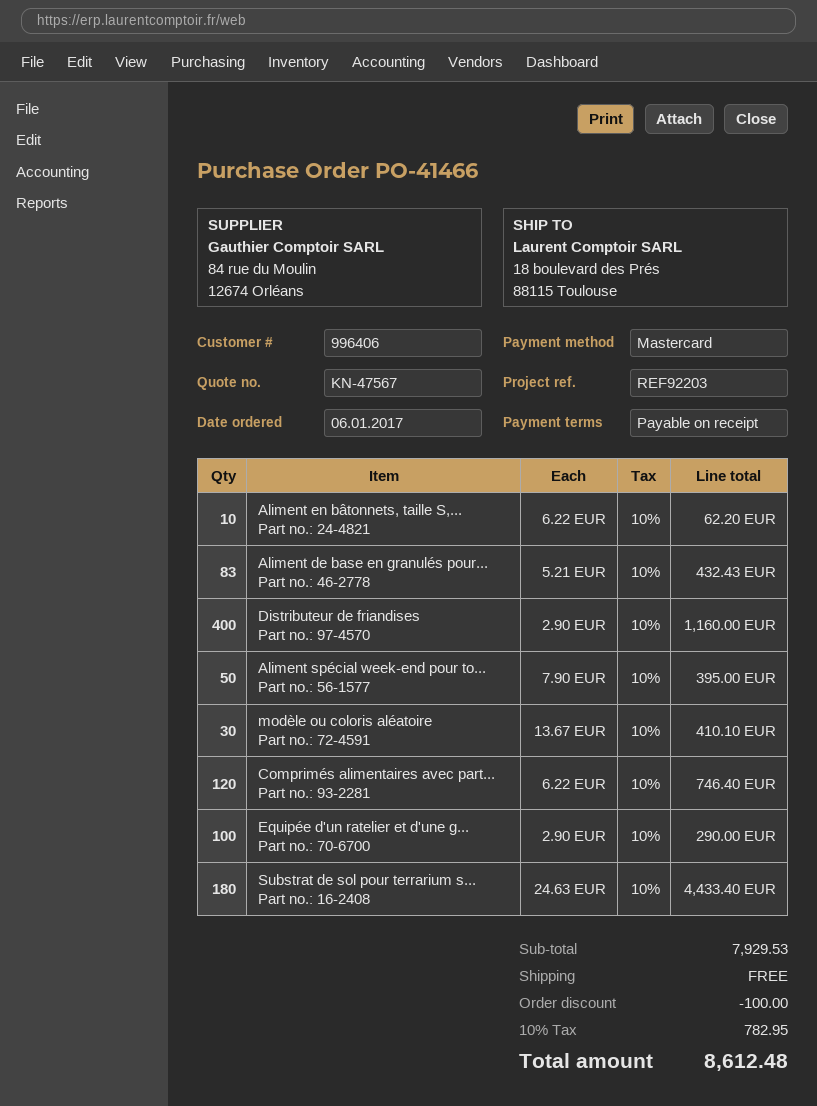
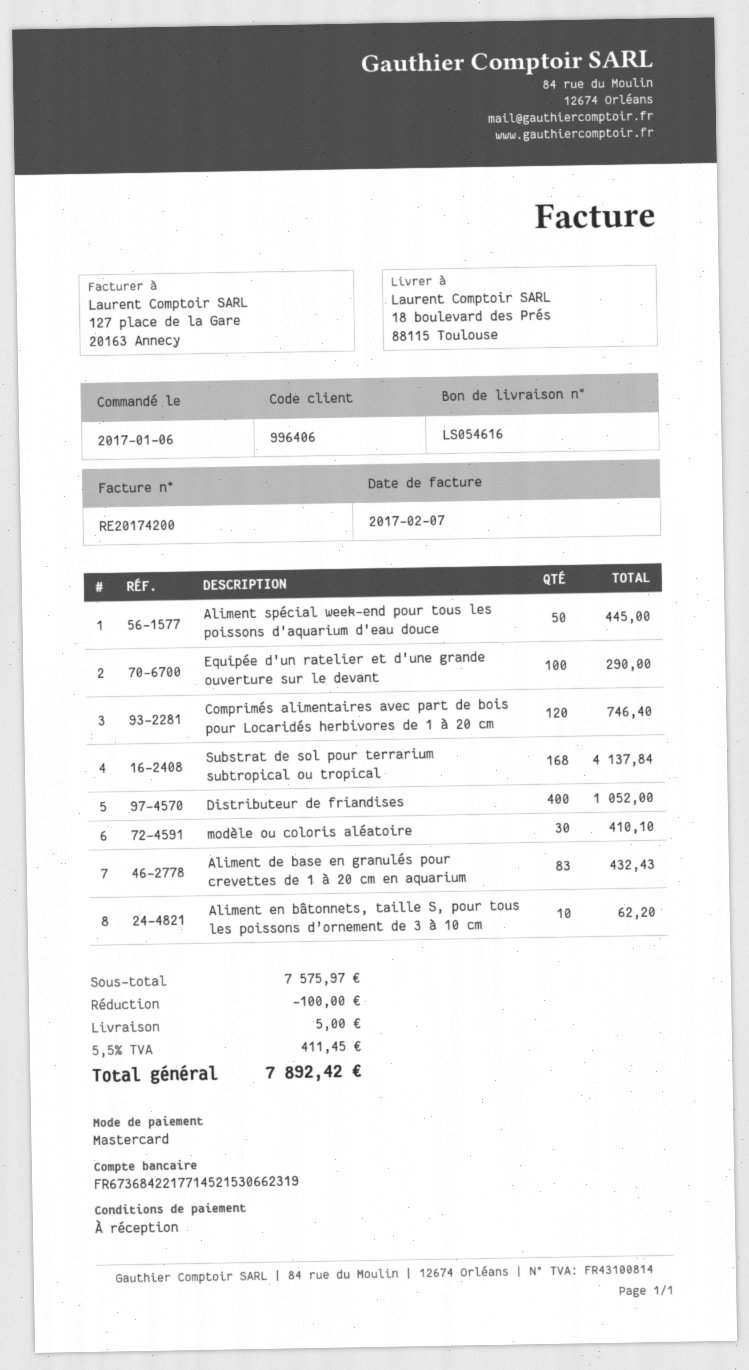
Distributeur de friandises: 400 for 1160.00 -> 400 for 1052.00
Aliment spécial week-end pour to...: 50 for 395.00 -> 50 for 445.00
Substrat de sol pour terrarium s...: 180 for 4433.40 -> 168 for 4137.84
subtotal: 7929.53 -> 7575.97
shipping: 0.00 -> 5.00
tax: 10% = 782.95 -> 5.5% = 411.45
total: 8612.48 -> 7892.42

